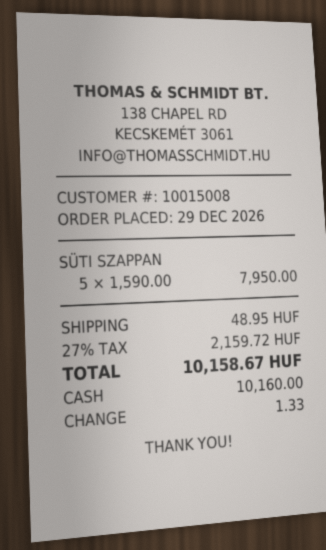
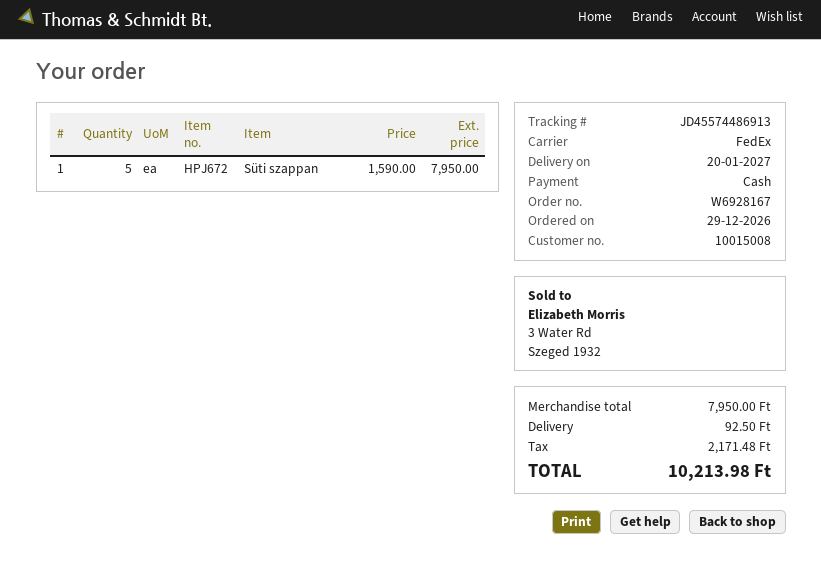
shipping: 48.95 -> 92.50
tax: 2159.72 -> 2171.48
total: 10158.67 -> 10213.98

